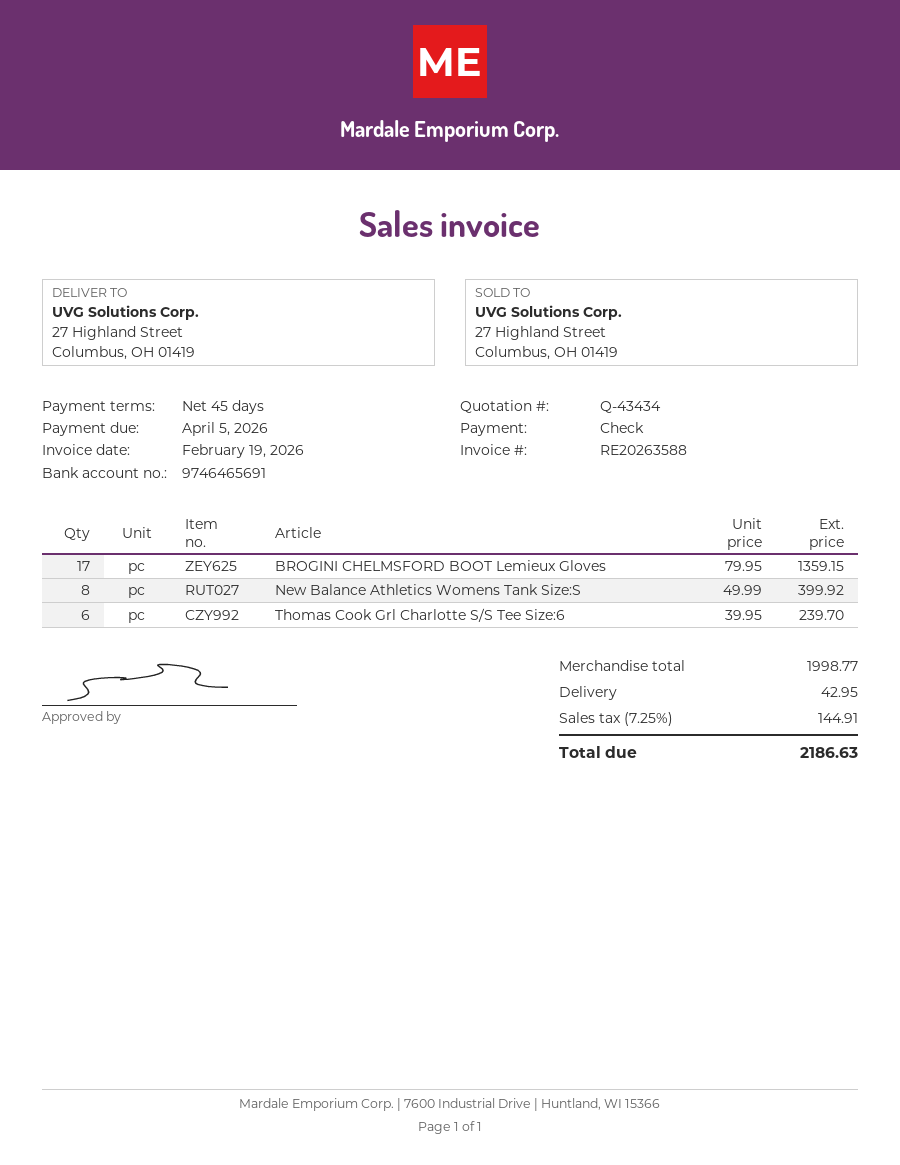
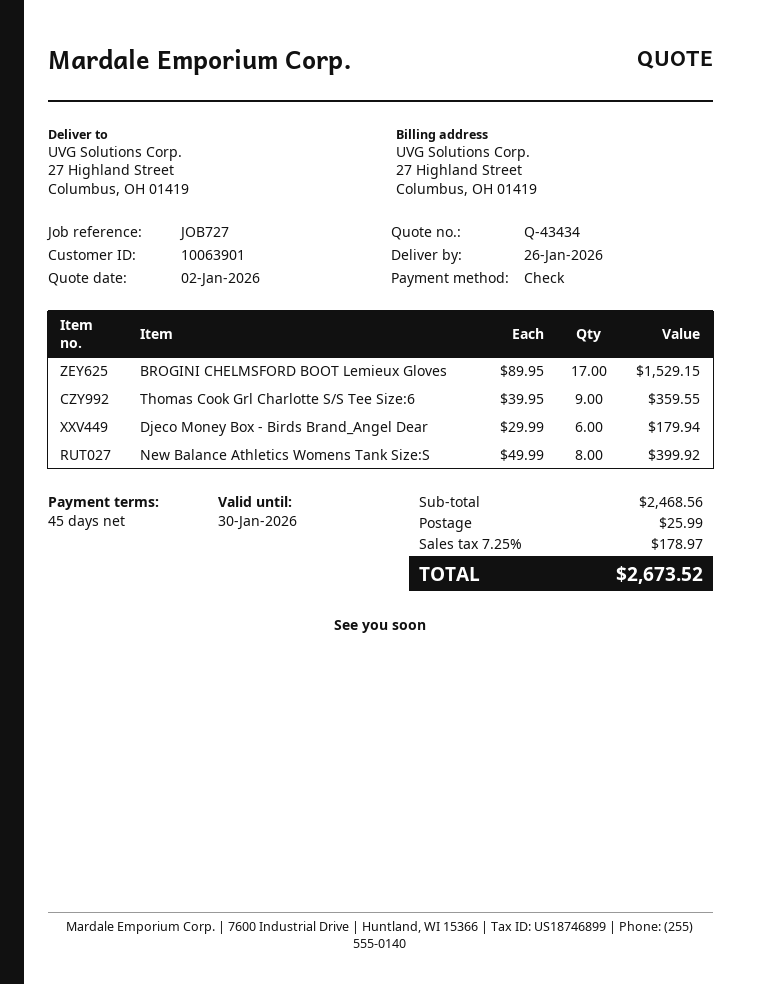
BROGINI CHELMSFORD BOOT Lemieux Gloves: 17 x 79.95 = 1359.15 -> 17 x 89.95 = 1529.15
Thomas Cook Grl Charlotte S/S Tee Size:6: 6 x 39.95 = 239.70 -> 9 x 39.95 = 359.55
Djeco Money Box - Birds Brand_Angel Dear: none -> 6 x 29.99 = 179.94
subtotal: 1998.77 -> 2468.56
shipping: 42.95 -> 25.99
tax: 7.25% = 144.91 -> 7.25% = 178.97
total: 2186.63 -> 2673.52

